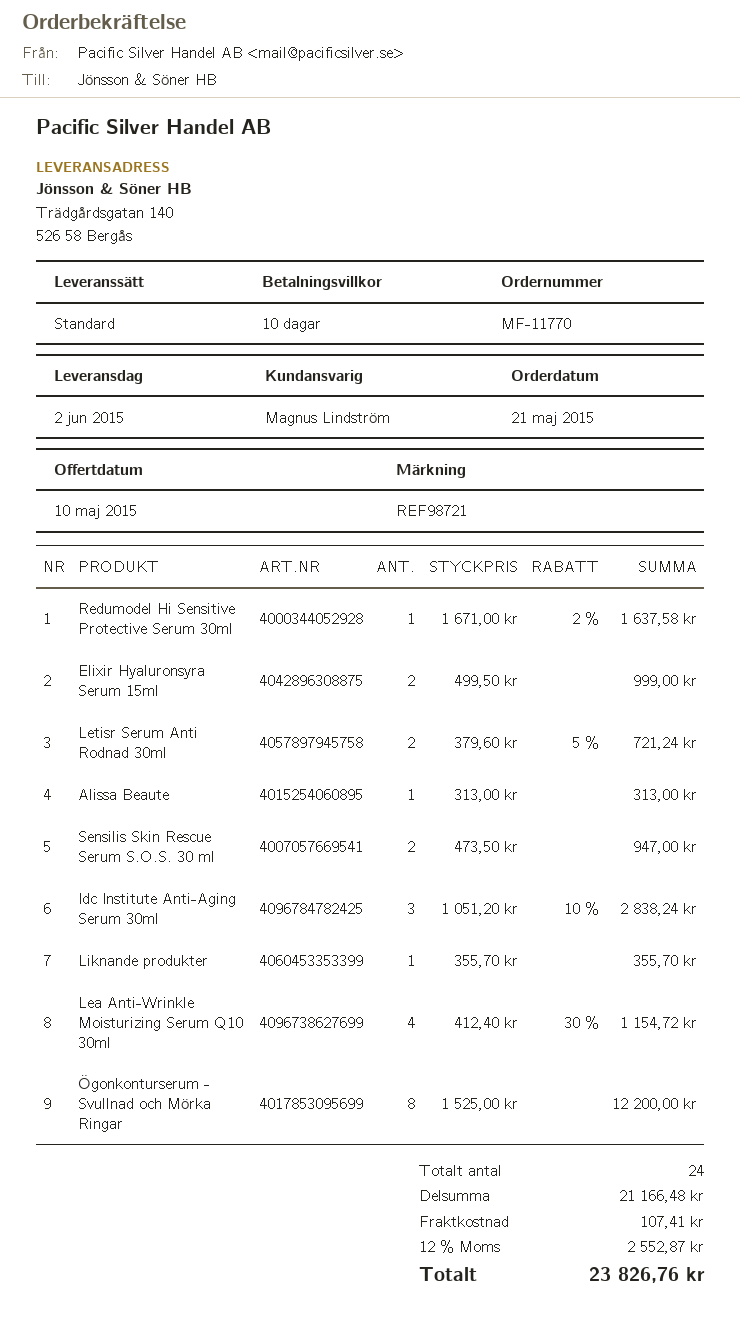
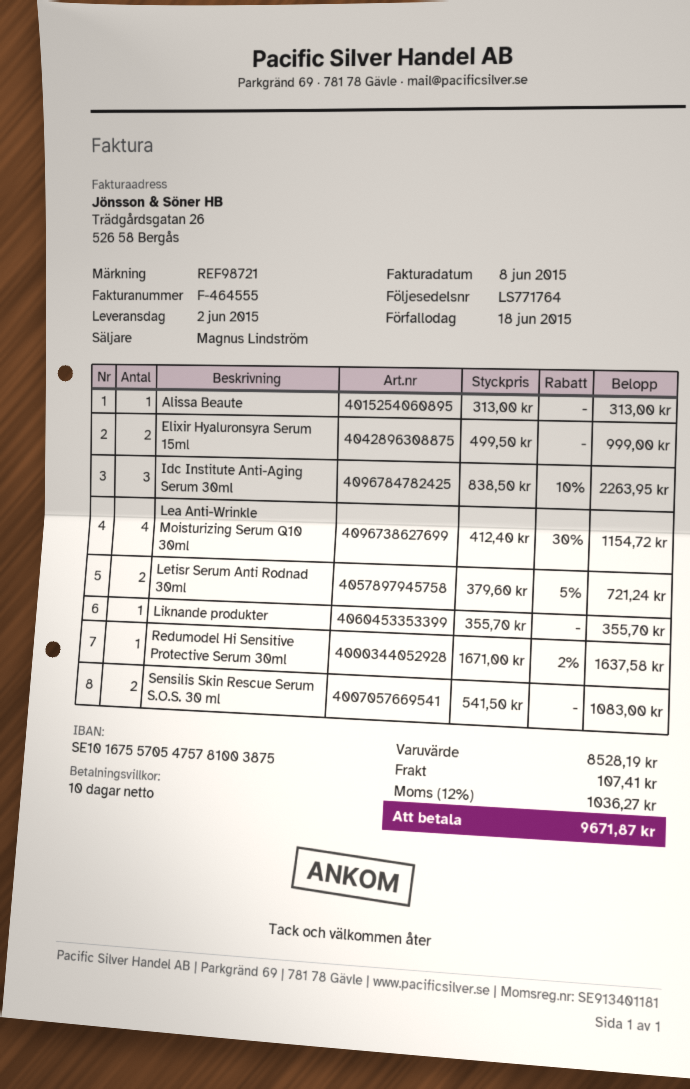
Sensilis Skin Rescue Serum S.O.S. 30 ml: 2 x 473.50 = 947.00 -> 2 x 541.50 = 1083.00
Idc Institute Anti-Aging Serum 30ml: 3 x 1051.20 - 10% = 2838.24 -> 3 x 838.50 - 10% = 2263.95
Ögonkonturserum - Svullnad och Mörka Ringar: 8 x 1525.00 = 12200.00 -> none
subtotal: 21166.48 -> 8528.19
tax: 12% = 2552.87 -> 12% = 1036.27
total: 23826.76 -> 9671.87

